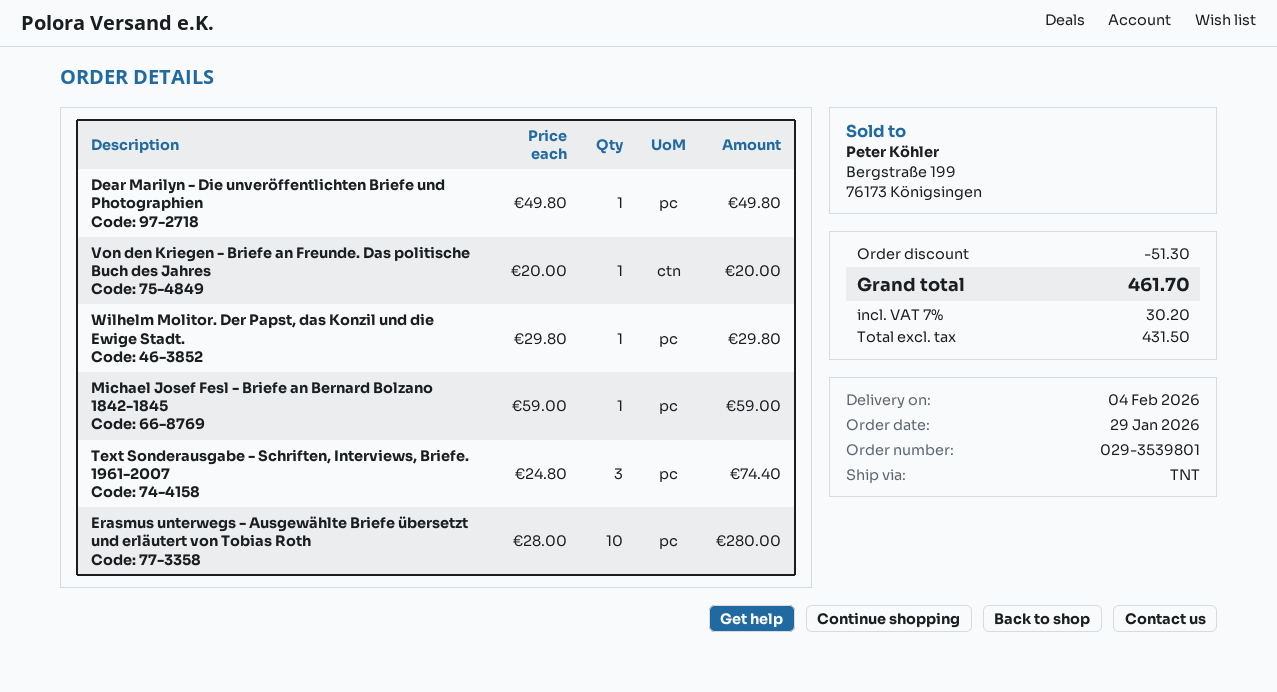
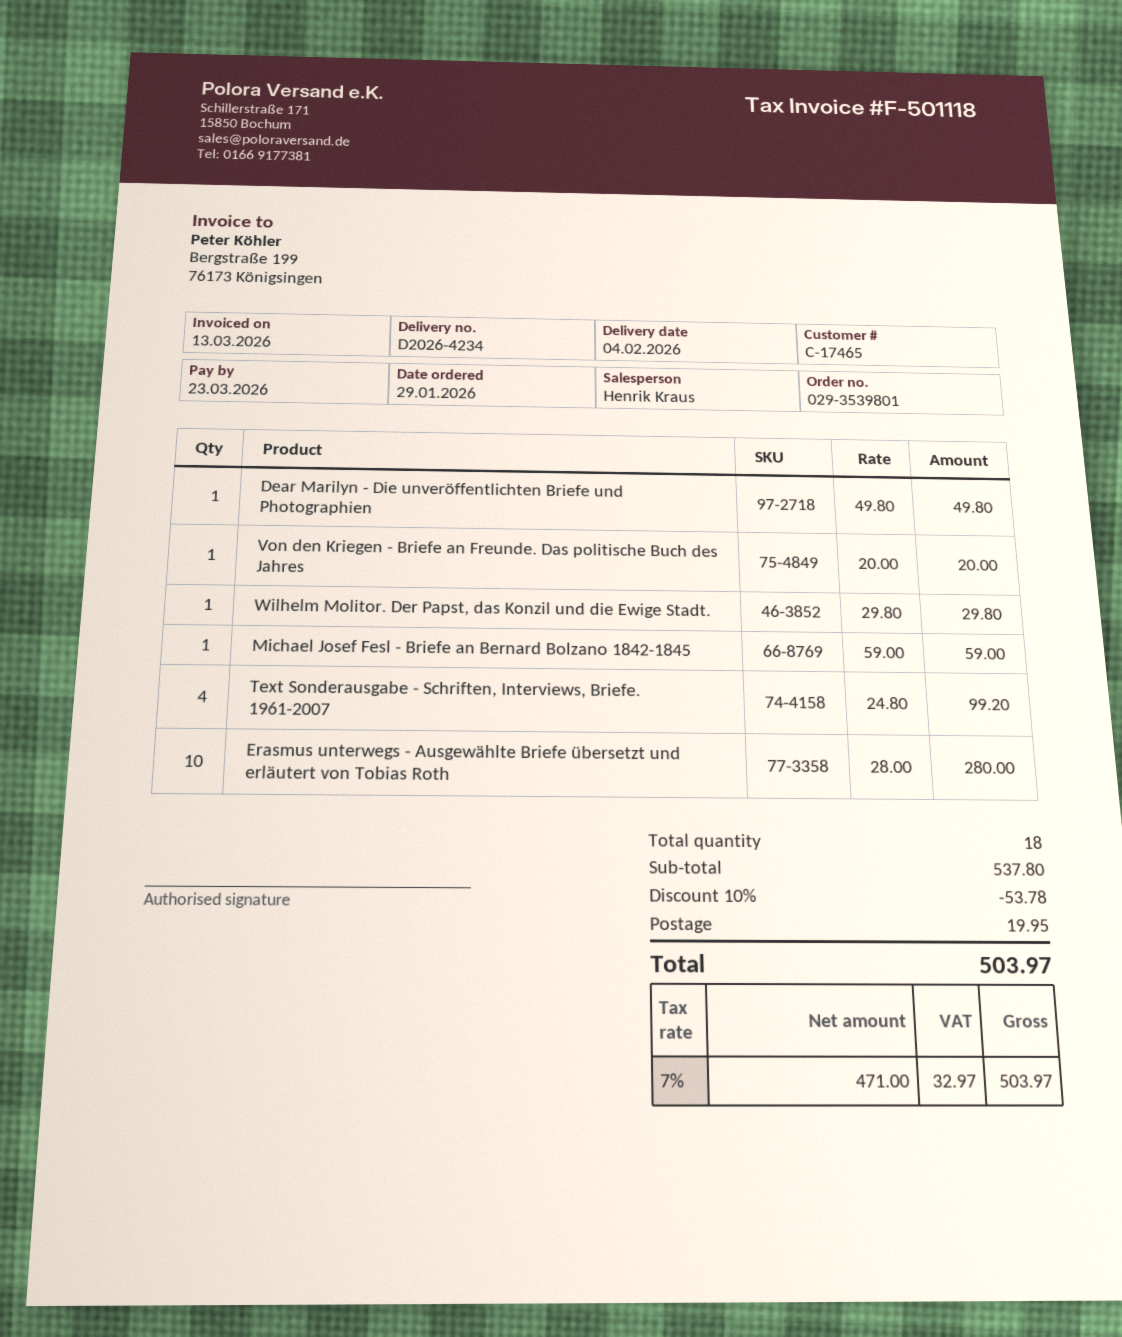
Text Sonderausgabe - Schriften, Interviews, Briefe. 1961-2007: 3 x 24.80 = 74.40 -> 4 x 24.80 = 99.20
discount: 51.30 -> 53.78
shipping: none -> 19.95
net: 431.50 -> 471.00
tax: 7% = 30.20 -> 7% = 32.97
total: 461.70 -> 503.97

